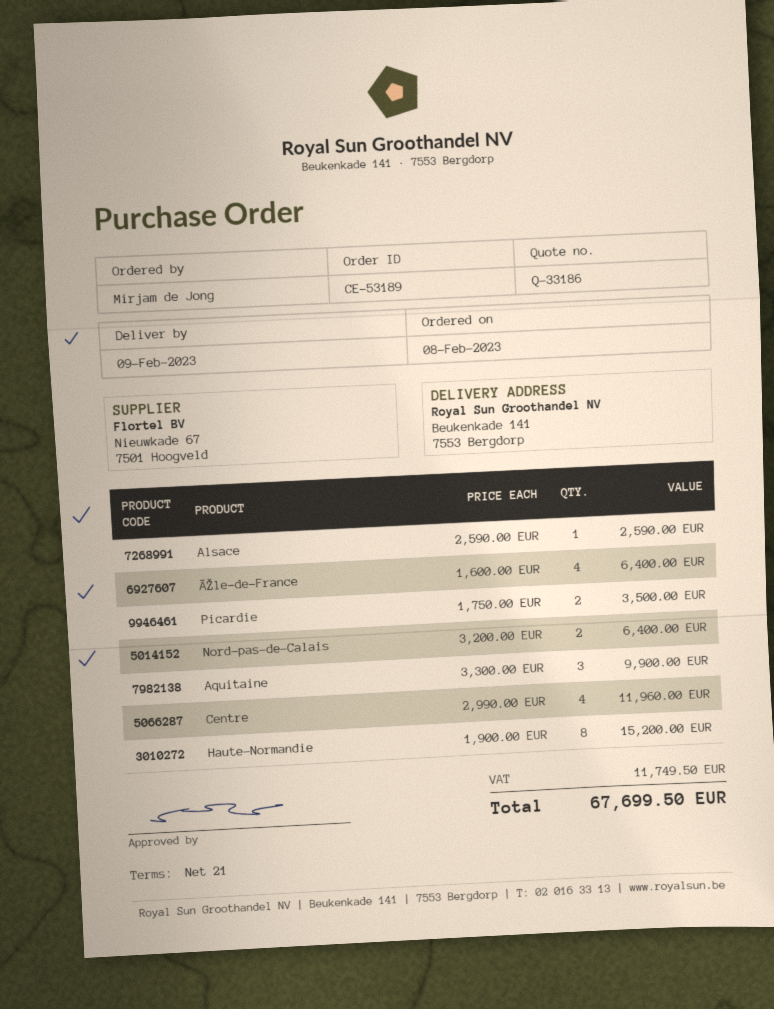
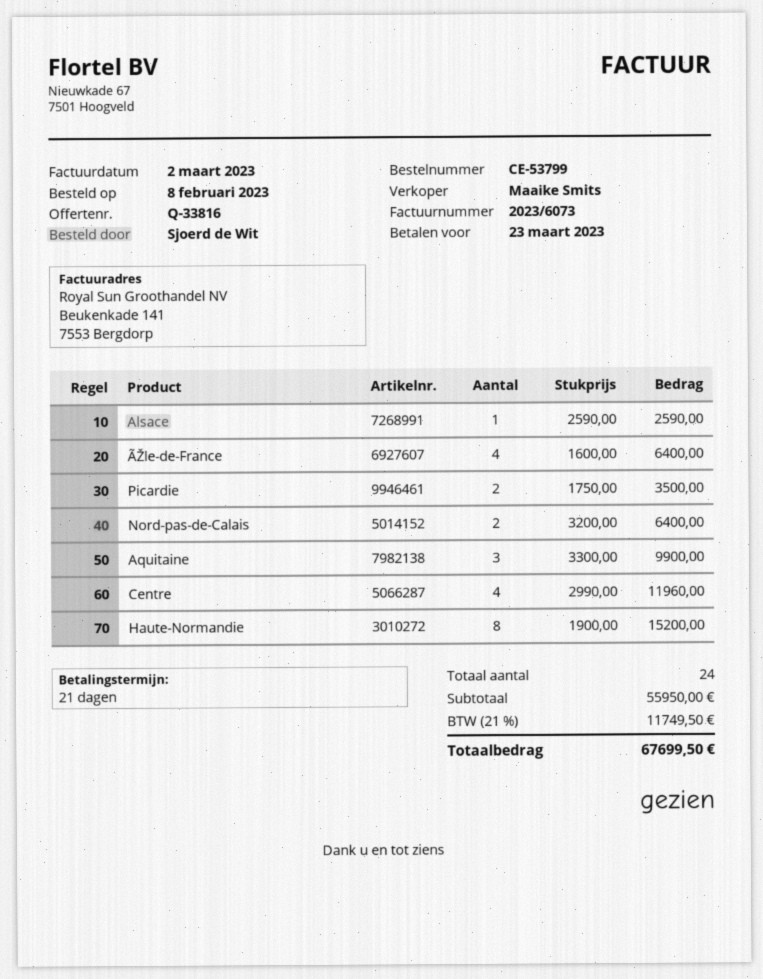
quote number: Q-33186 -> Q-33816
order number: CE-53189 -> CE-53799
ordered by: Mirjam de Jong -> Sjoerd de Wit

